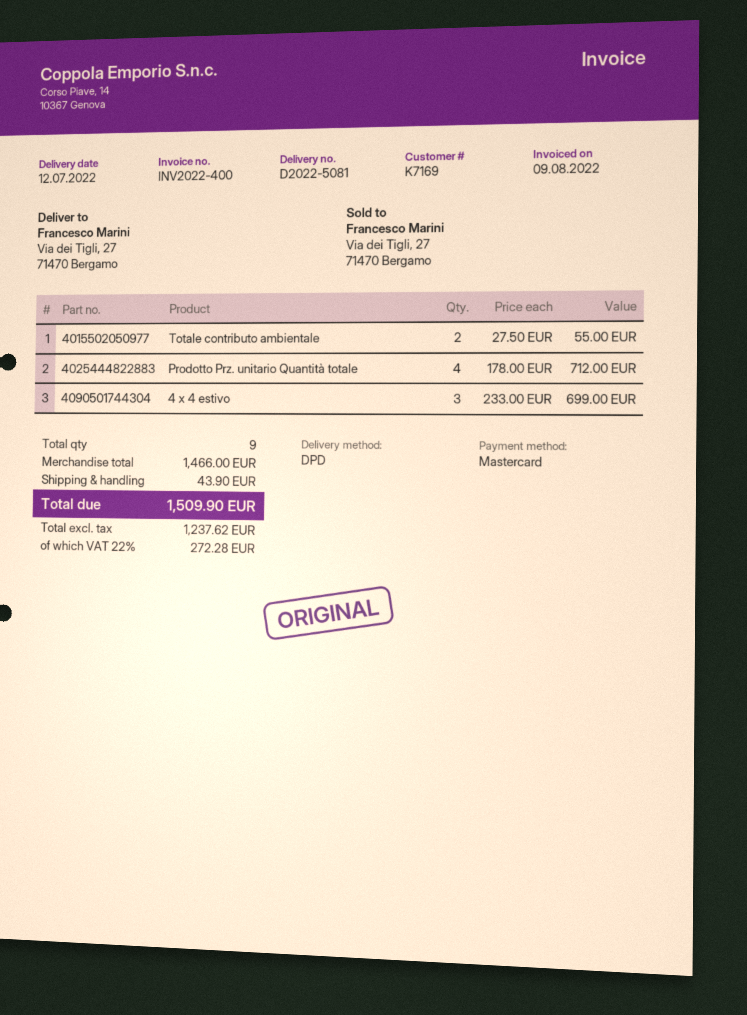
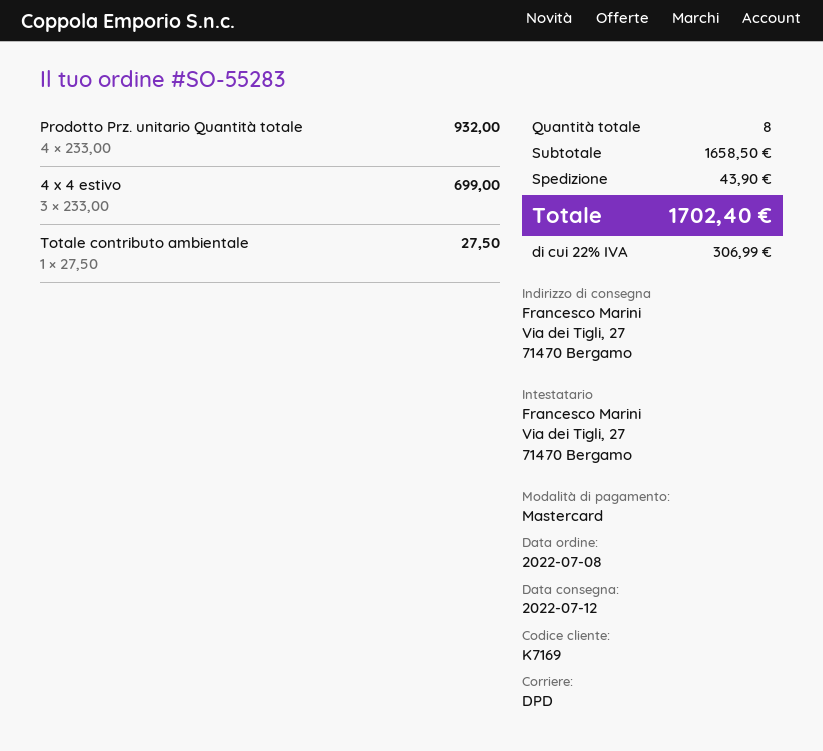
Totale contributo ambientale: 2 x 27.50 = 55.00 -> 1 x 27.50 = 27.50
Prodotto Prz. unitario Quantità totale: 4 x 178.00 = 712.00 -> 4 x 233.00 = 932.00
total quantity: 9 -> 8
subtotal: 1466.00 -> 1658.50
tax: 22% = 272.28 -> 22% = 306.99
total: 1509.90 -> 1702.40

